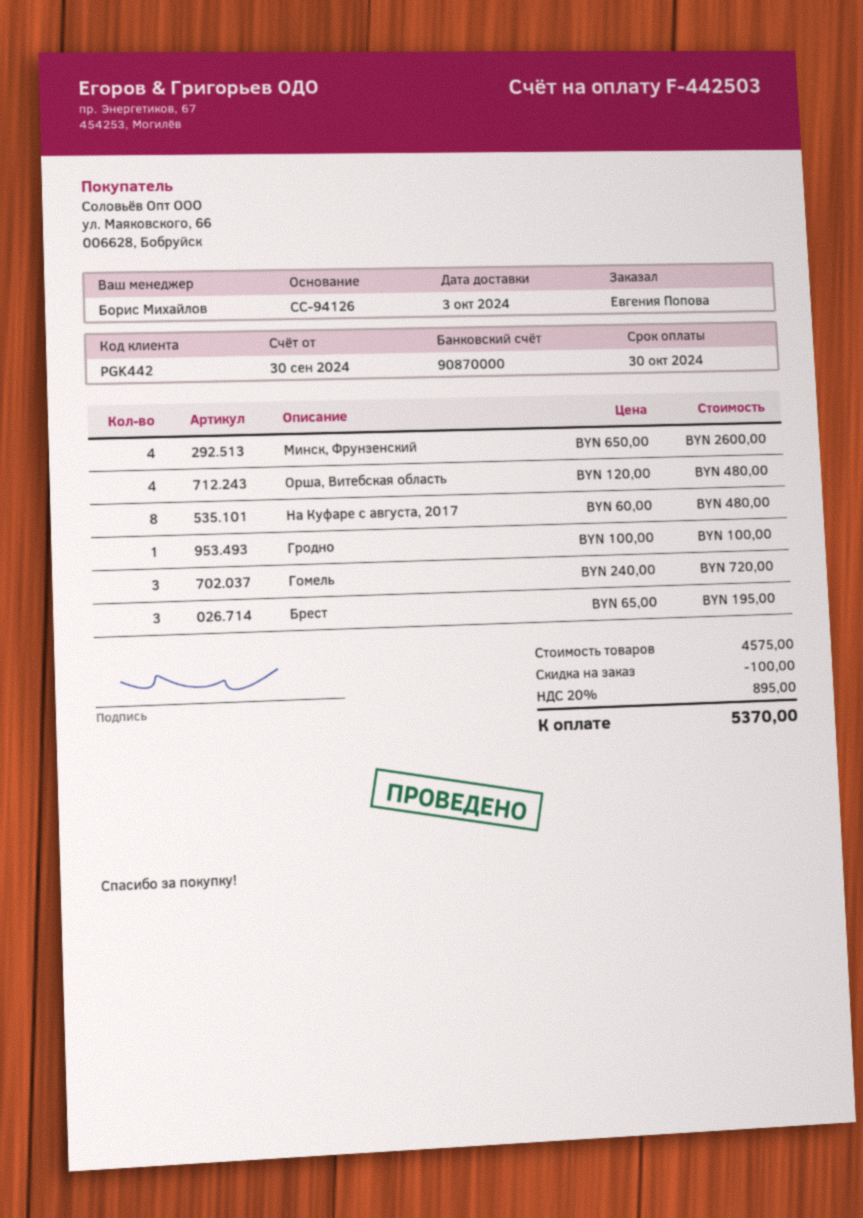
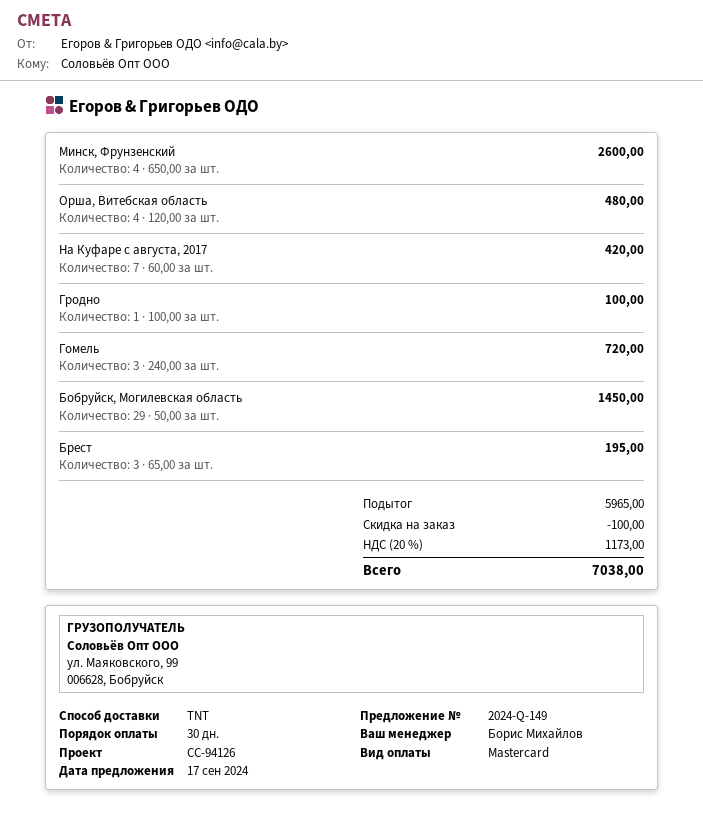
На Куфаре с августа, 2017: 8 x 60.00 = 480.00 -> 7 x 60.00 = 420.00
Бобруйск, Могилевская область: none -> 29 x 50.00 = 1450.00
subtotal: 4575.00 -> 5965.00
tax: 20% = 895.00 -> 20% = 1173.00
total: 5370.00 -> 7038.00

